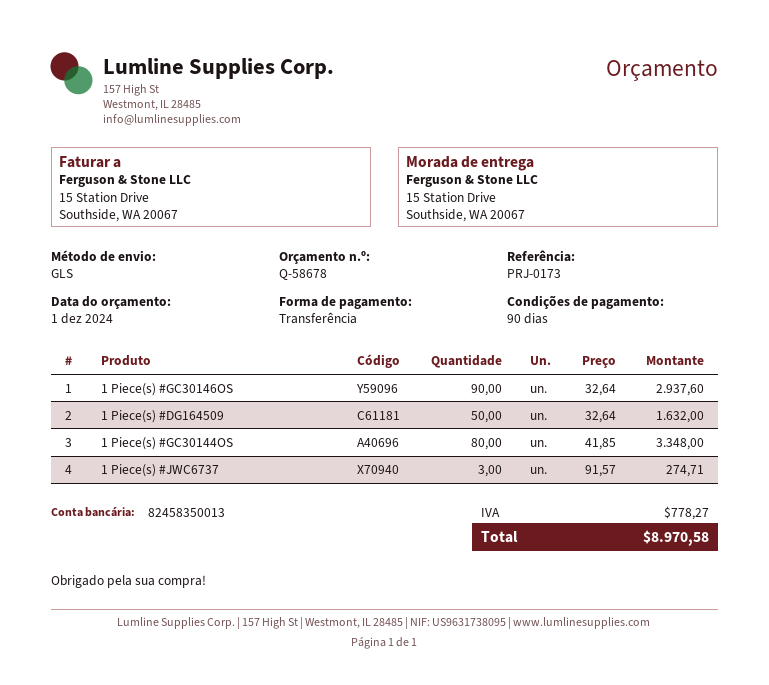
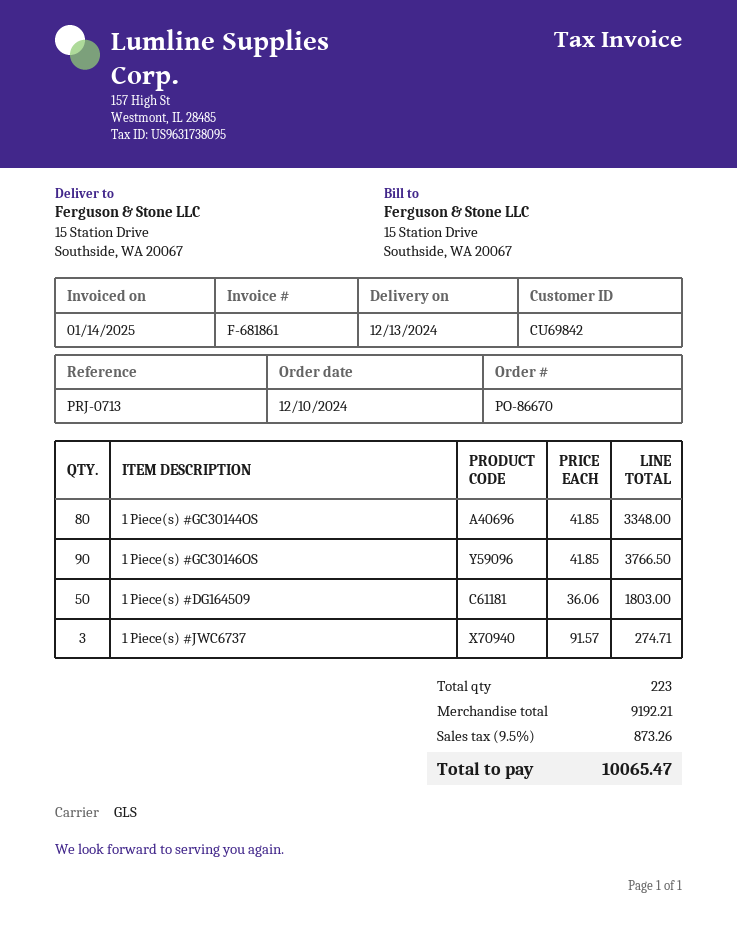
reference: PRJ-0173 -> PRJ-0713
1 Piece(s) #GC30146OS: 90 x 32.64 = 2937.60 -> 90 x 41.85 = 3766.50
1 Piece(s) #DG164509: 50 x 32.64 = 1632.00 -> 50 x 36.06 = 1803.00
tax: 778.27 -> 873.26
total: 8970.58 -> 10065.47

